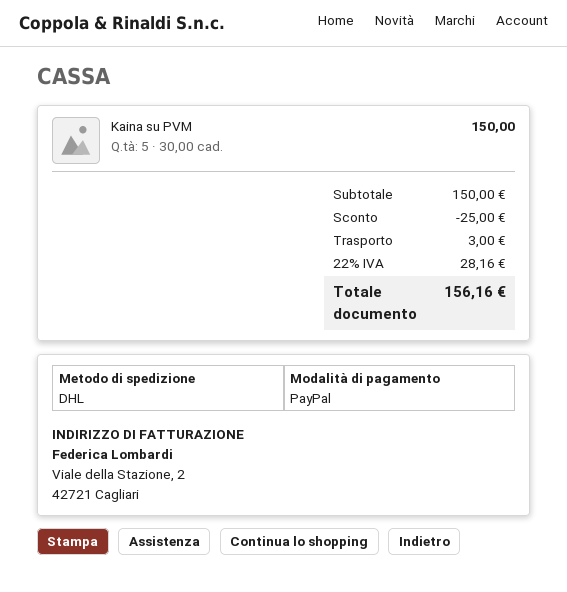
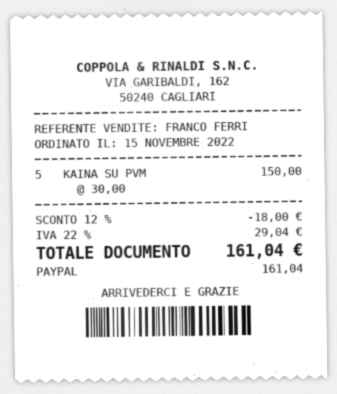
discount: 25.00 -> 18.00
shipping: 3.00 -> none
tax: 22% = 28.16 -> 22% = 29.04
total: 156.16 -> 161.04

